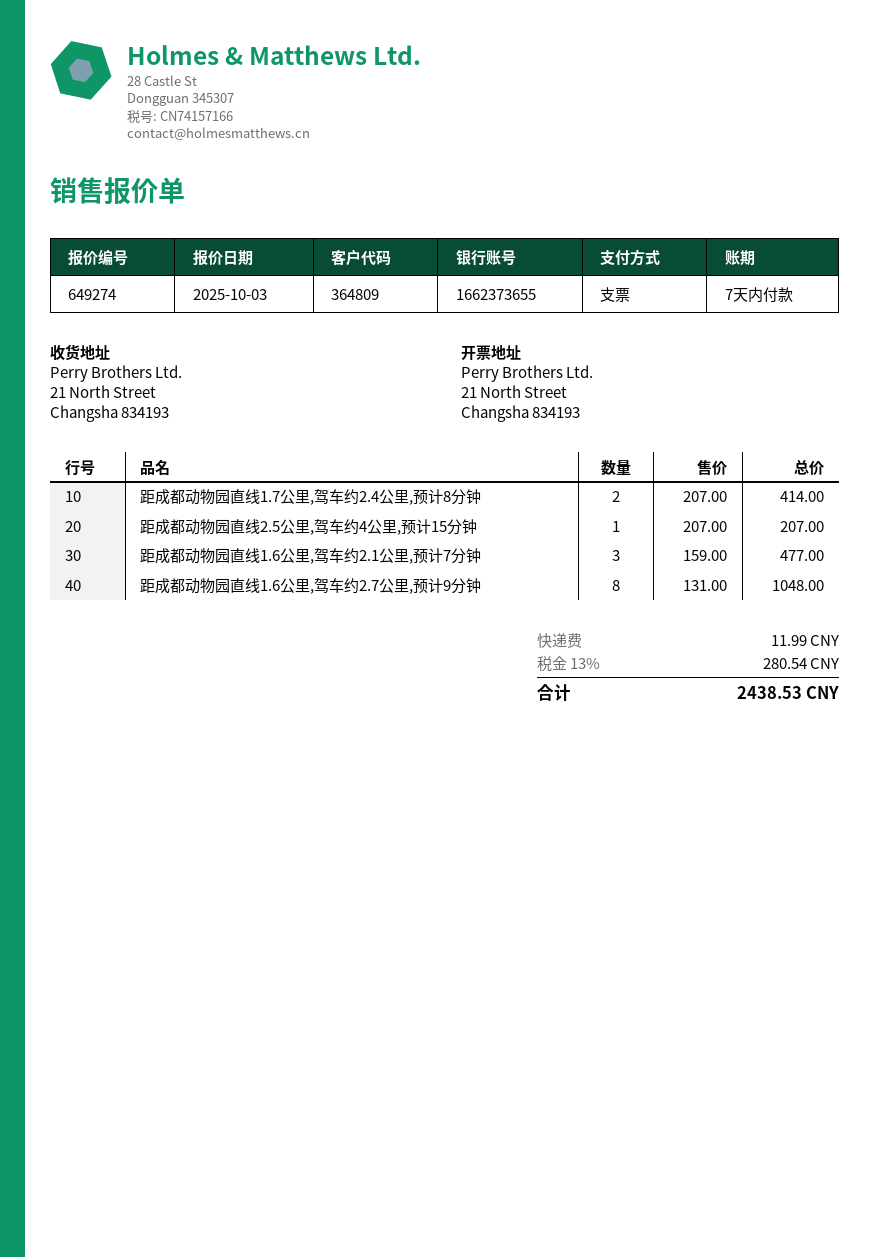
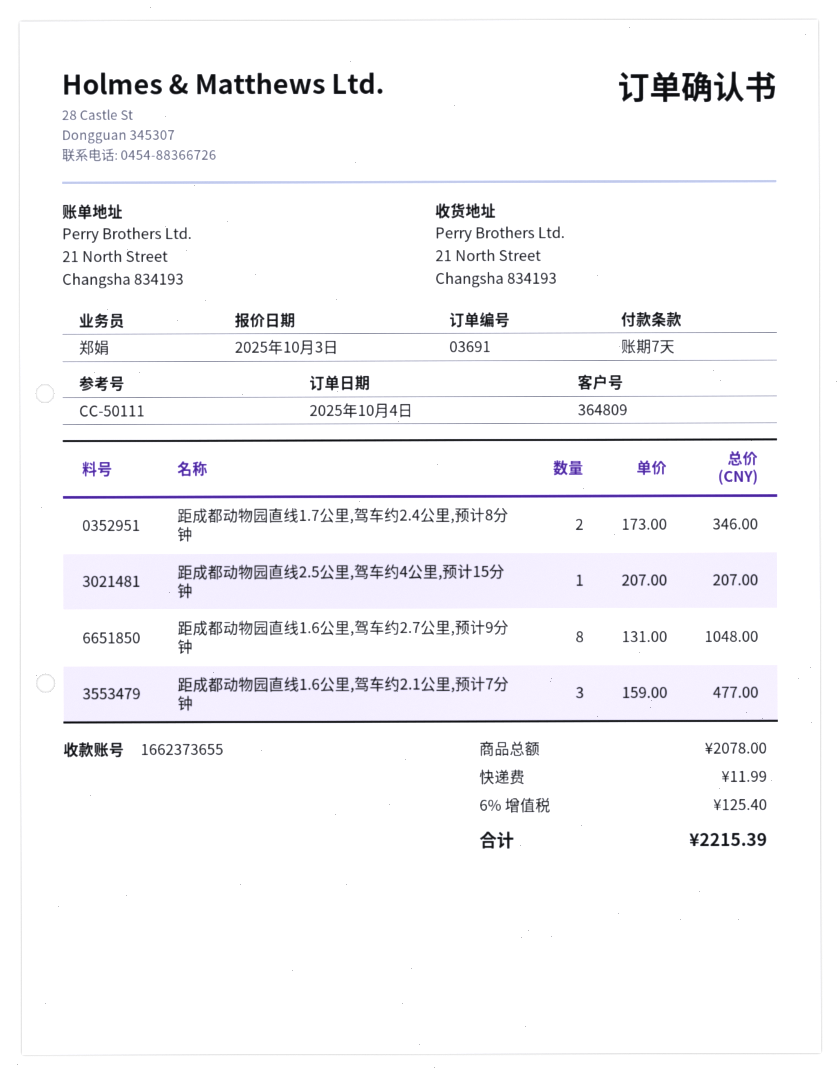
距成都动物园直线1.7公里,驾车约2.4公里,预计8分钟: 2 x 207.00 = 414.00 -> 2 x 173.00 = 346.00
tax: 13% = 280.54 -> 6% = 125.40
total: 2438.53 -> 2215.39

